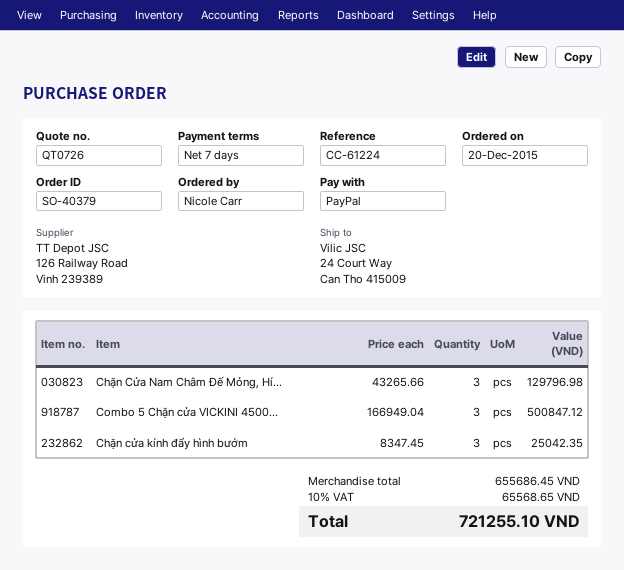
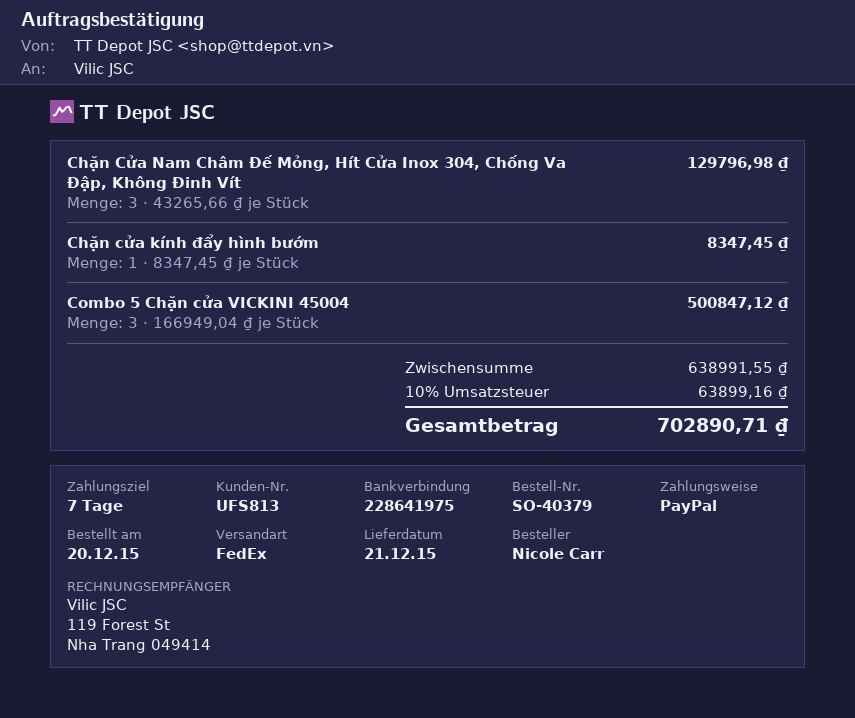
Chặn cửa kính đẩy hình bướm: 3 x 8347.45 = 25042.35 -> 1 x 8347.45 = 8347.45
subtotal: 655686.45 -> 638991.55
tax: 10% = 65568.65 -> 10% = 63899.16
total: 721255.10 -> 702890.71

